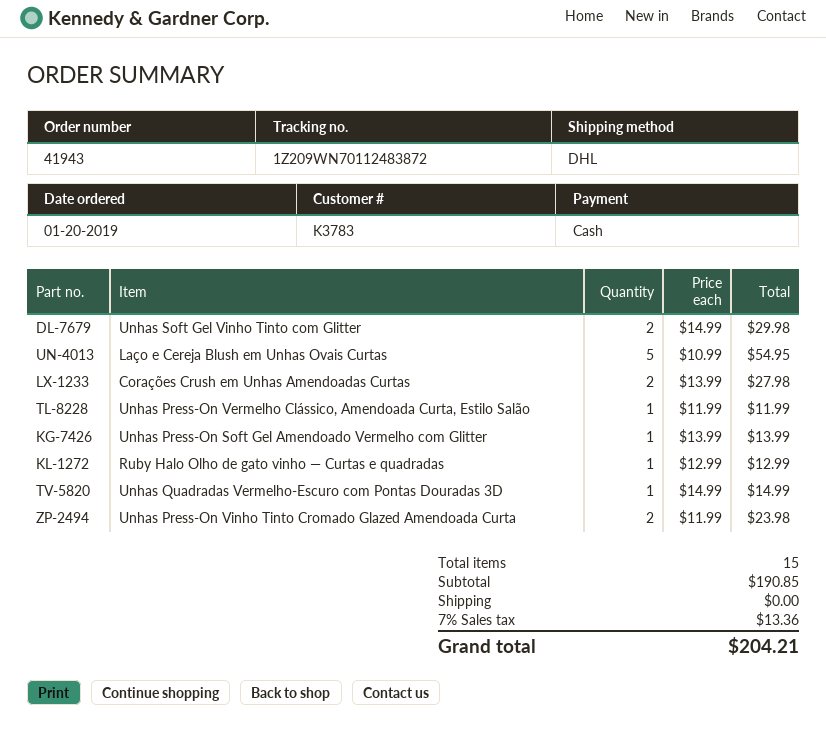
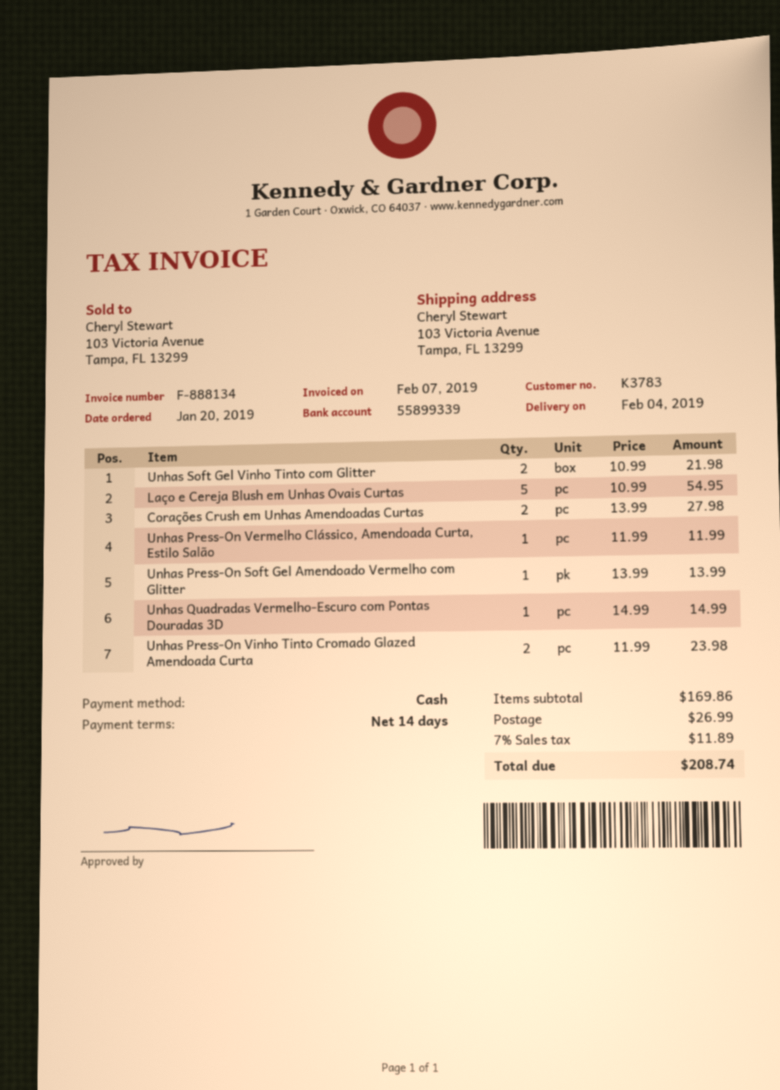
Unhas Soft Gel Vinho Tinto com Glitter: 2 x 14.99 = 29.98 -> 2 x 10.99 = 21.98
Ruby Halo Olho de gato vinho — Curtas e quadradas: 1 x 12.99 = 12.99 -> none
subtotal: 190.85 -> 169.86
shipping: 0.00 -> 26.99
tax: 7% = 13.36 -> 7% = 11.89
total: 204.21 -> 208.74

